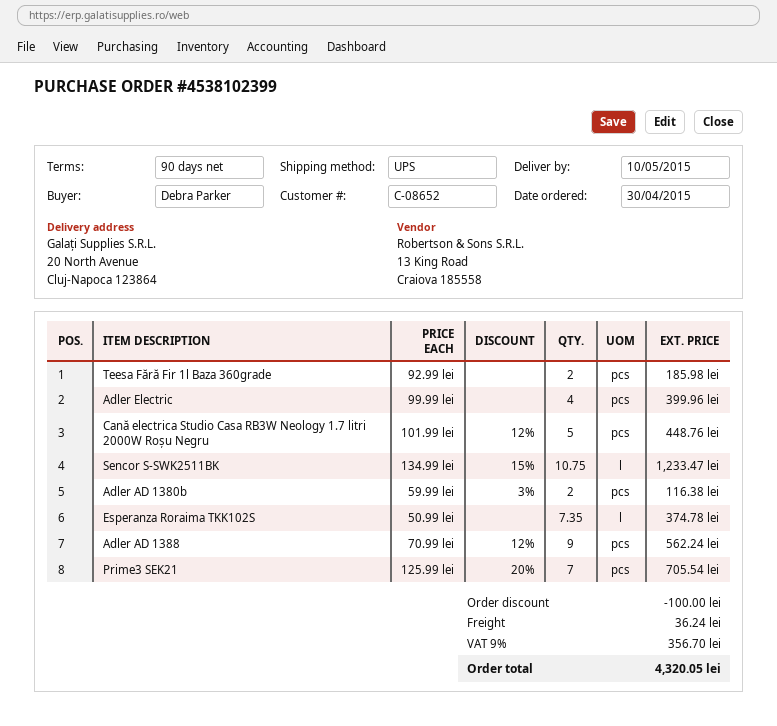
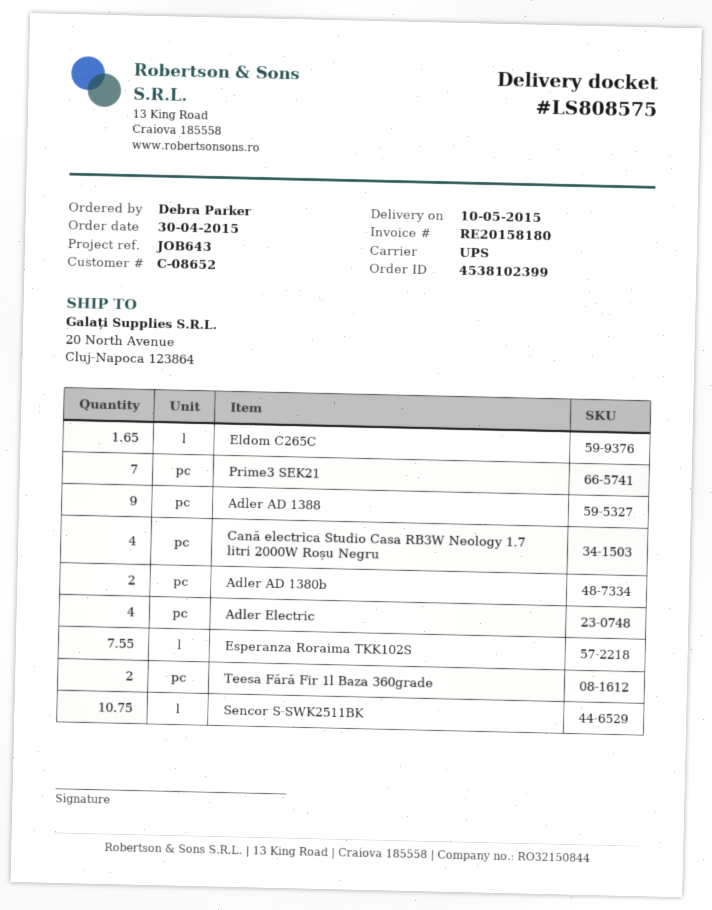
Cană electrica Studio Casa RB3W Neology 1.7 litri 2000W Roșu Negru: 5 -> 4
Esperanza Roraima TKK102S: 7.35 -> 7.55
Eldom C265C: none -> 1.65

